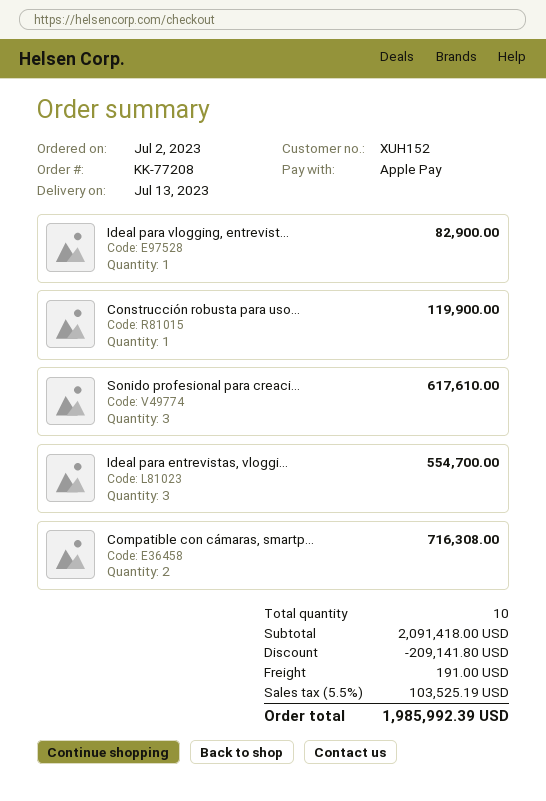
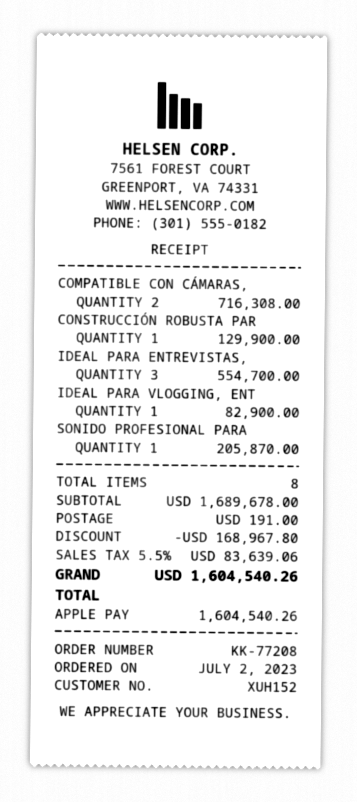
Construcción robusta para uso...: 1 for 119900.00 -> 1 for 129900.00
Sonido profesional para creaci...: 3 for 617610.00 -> 1 for 205870.00
total quantity: 10 -> 8
subtotal: 2091418.00 -> 1689678.00
discount: 209141.80 -> 168967.80
tax: 5.5% = 103525.19 -> 5.5% = 83639.06
total: 1985992.39 -> 1604540.26

